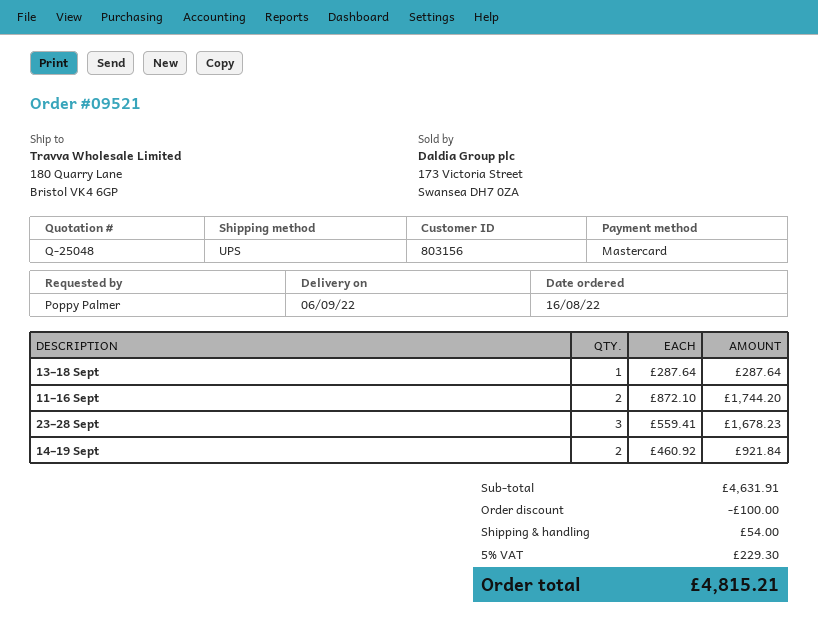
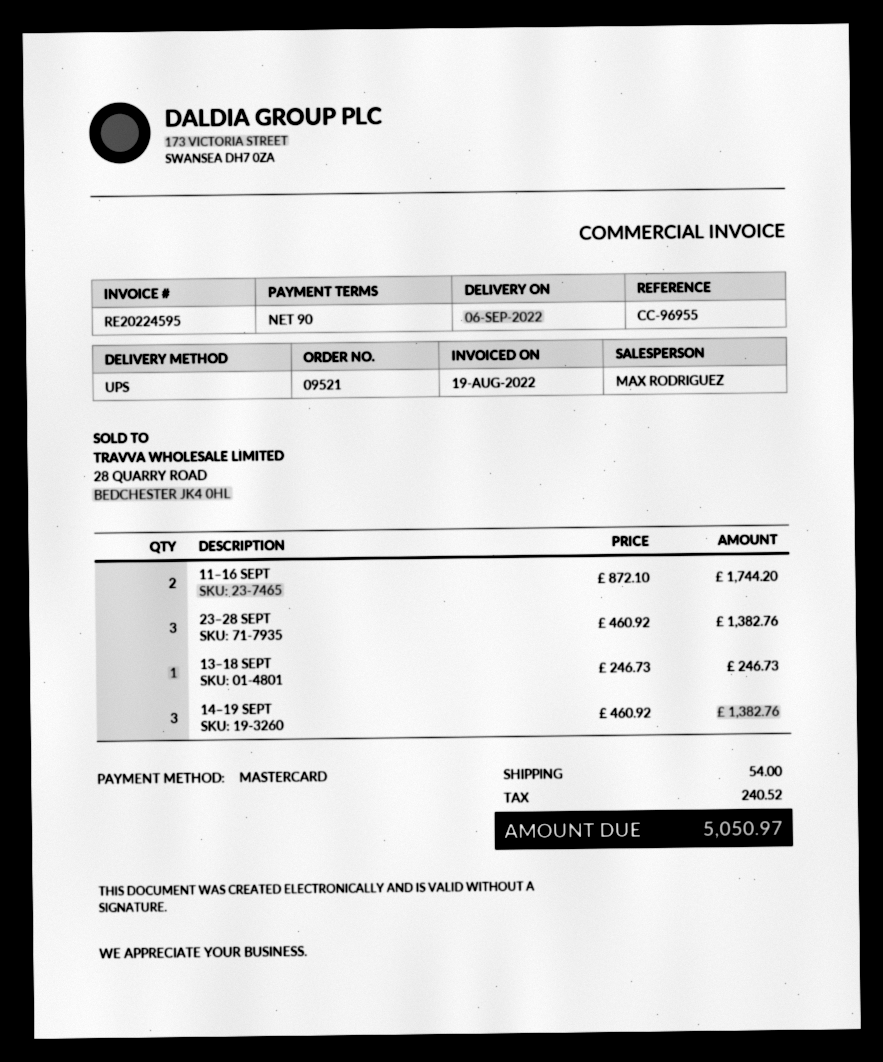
13–18 Sept: 1 x 287.64 = 287.64 -> 1 x 246.73 = 246.73
23–28 Sept: 3 x 559.41 = 1678.23 -> 3 x 460.92 = 1382.76
14–19 Sept: 2 x 460.92 = 921.84 -> 3 x 460.92 = 1382.76
discount: 100.00 -> none
tax: 229.30 -> 240.52
total: 4815.21 -> 5050.97

